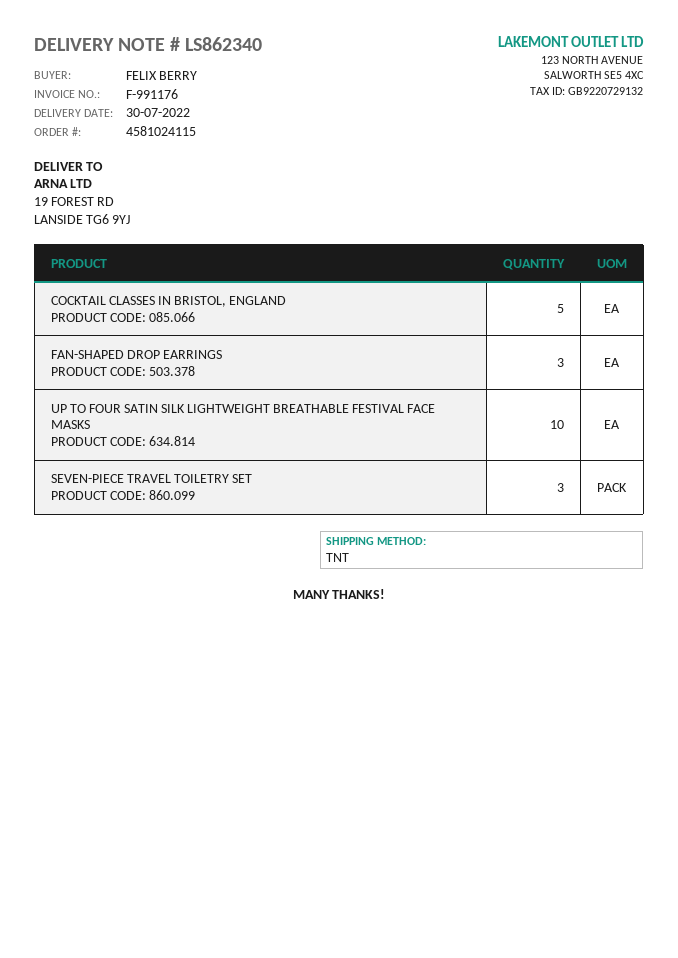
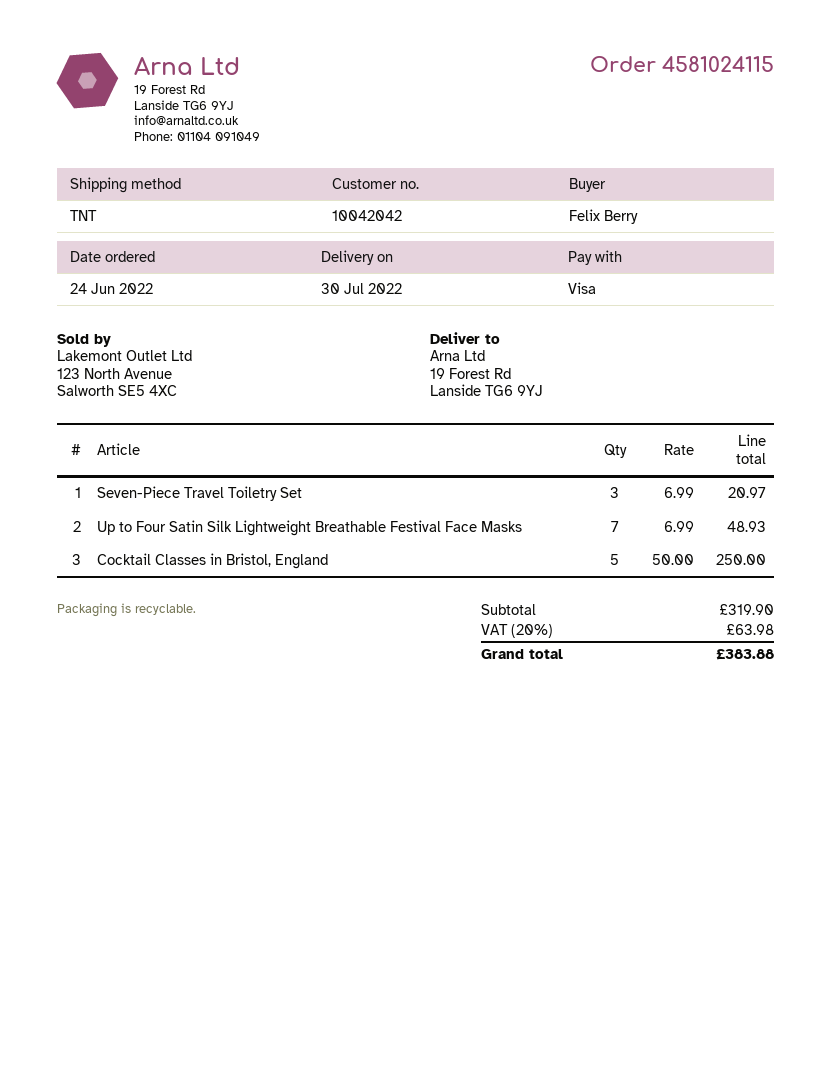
FAN-SHAPED DROP EARRINGS: 3 -> none
UP TO FOUR SATIN SILK LIGHTWEIGHT BREATHABLE FESTIVAL FACE MASKS: 10 -> 7

